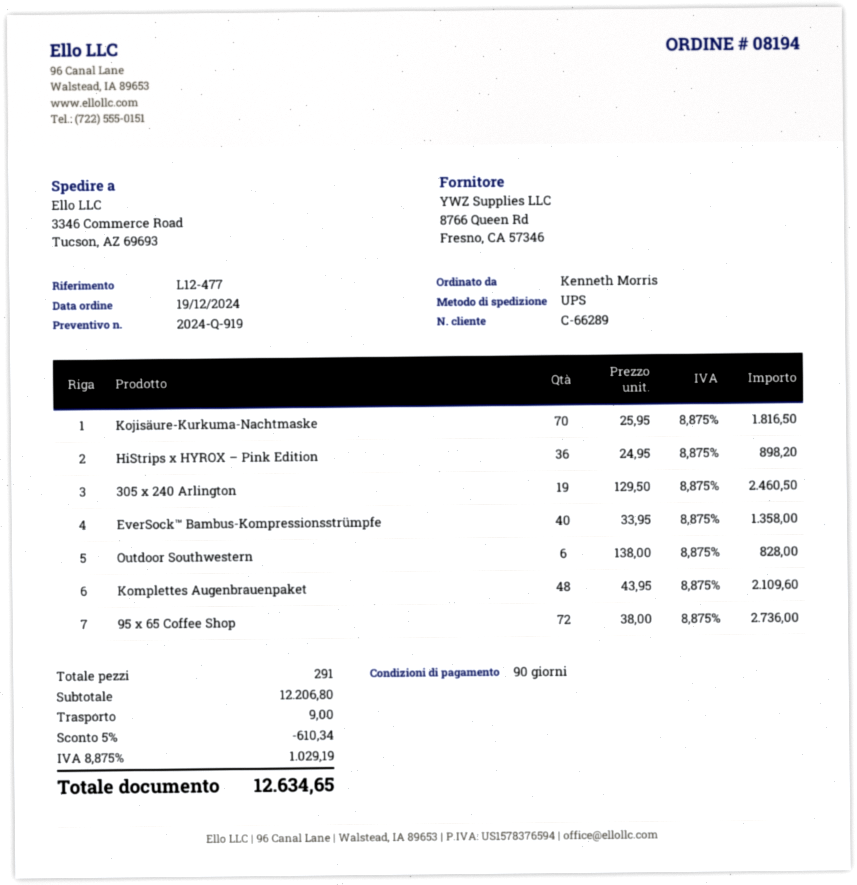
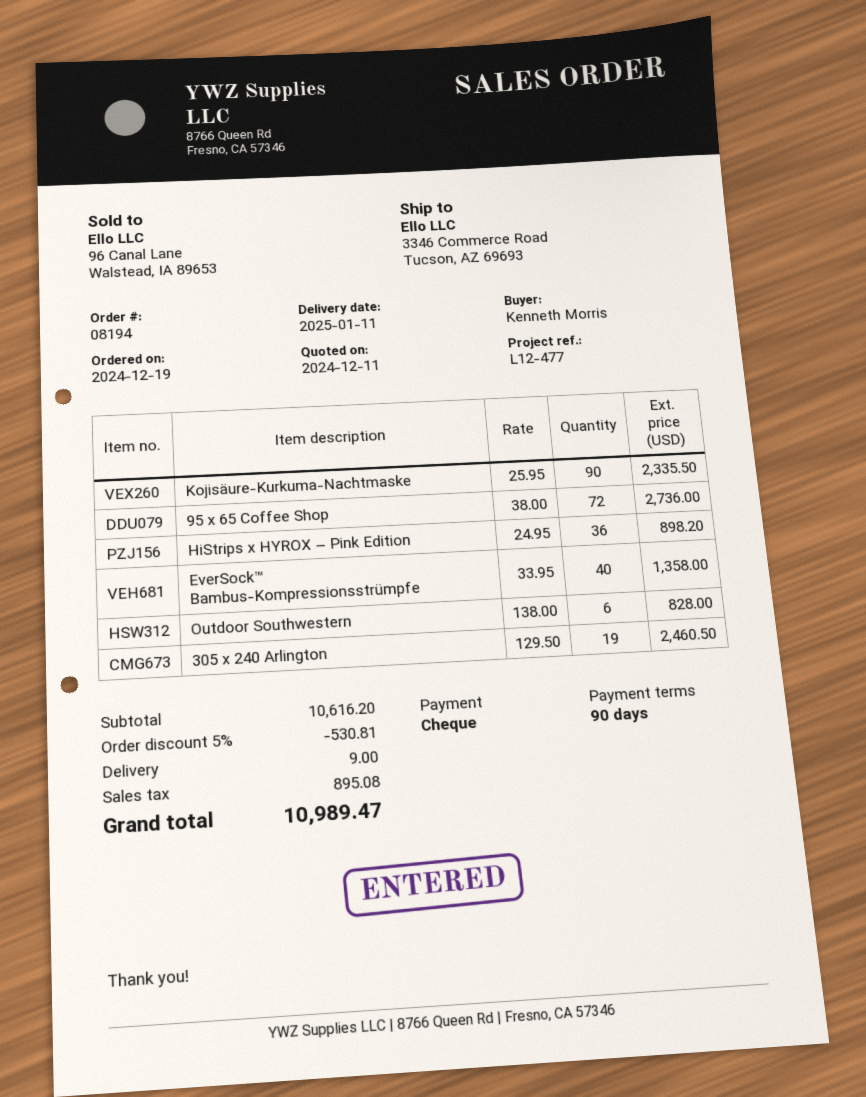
Kojisäure-Kurkuma-Nachtmaske: 70 x 25.95 = 1816.50 -> 90 x 25.95 = 2335.50
Komplettes Augenbrauenpaket: 48 x 43.95 = 2109.60 -> none
subtotal: 12206.80 -> 10616.20
discount: 5% = 610.34 -> 5% = 530.81
tax: 1029.19 -> 895.08
total: 12634.65 -> 10989.47

